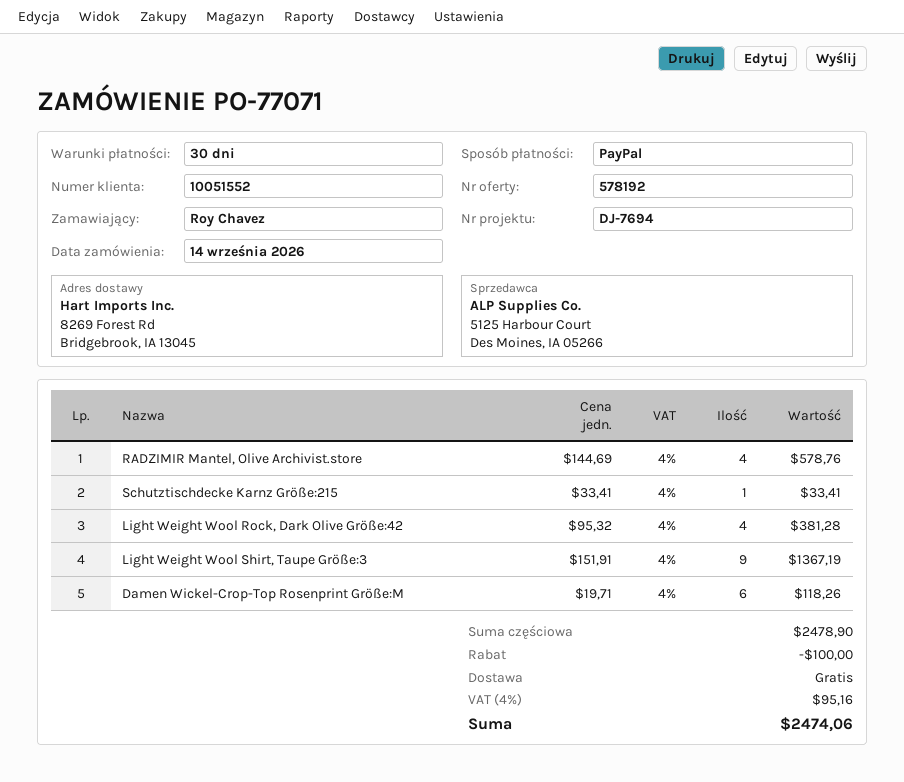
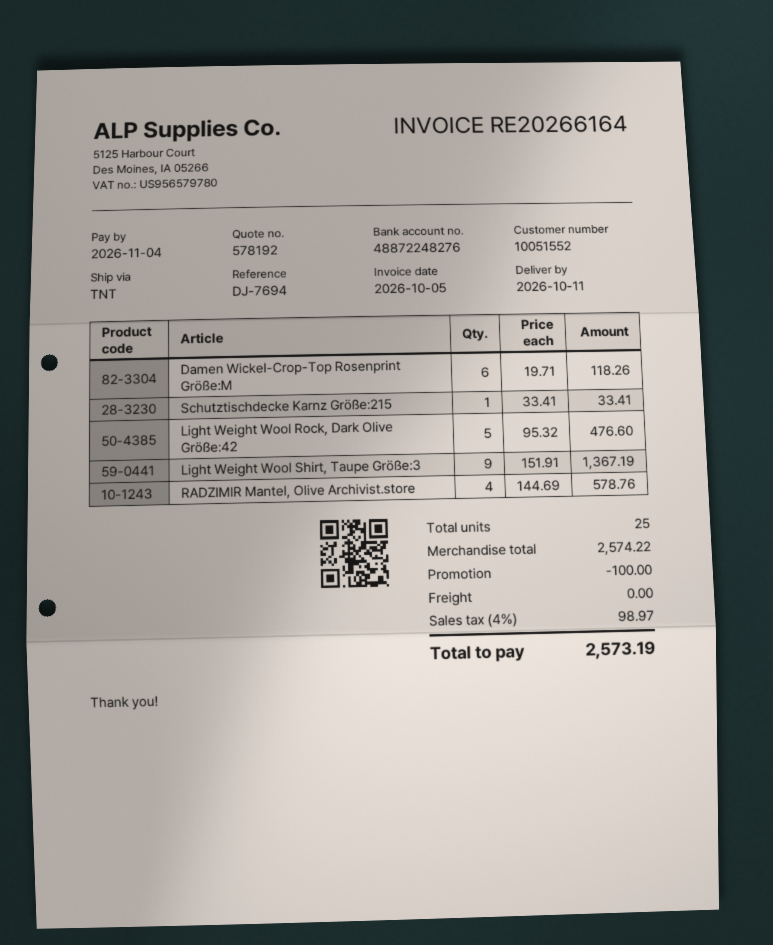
Light Weight Wool Rock, Dark Olive Größe:42: 4 x 95.32 = 381.28 -> 5 x 95.32 = 476.60
subtotal: 2478.90 -> 2574.22
tax: 4% = 95.16 -> 4% = 98.97
total: 2474.06 -> 2573.19

